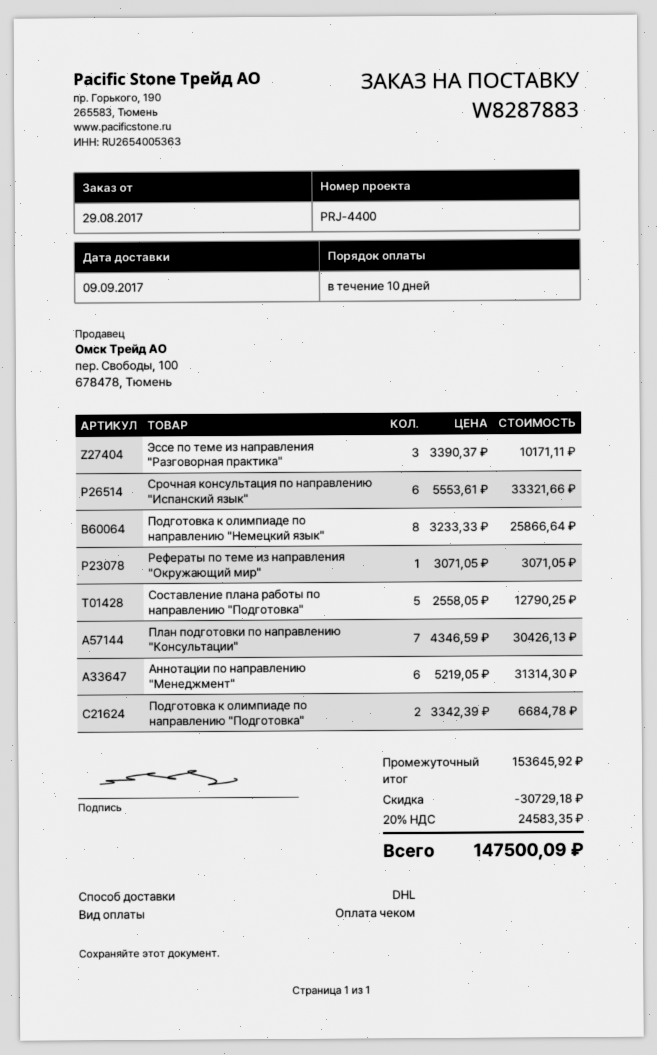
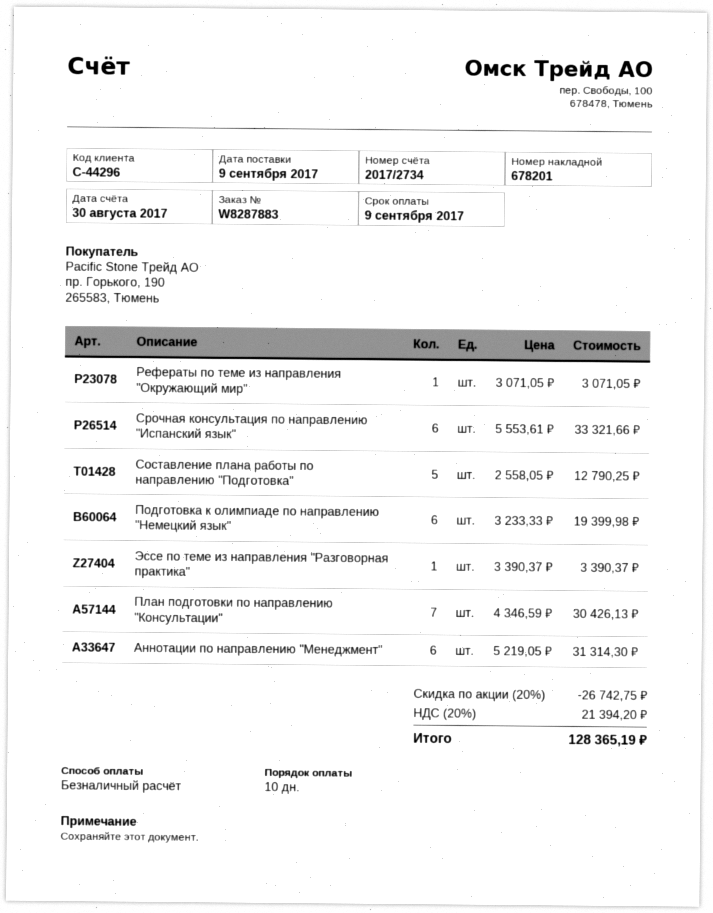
payment method: cheque -> bank transfer
Эссе по теме из направления "Разговорная практика": 3 x 3390.37 = 10171.11 -> 1 x 3390.37 = 3390.37
Подготовка к олимпиаде по направлению "Немецкий язык": 8 x 3233.33 = 25866.64 -> 6 x 3233.33 = 19399.98
Подготовка к олимпиаде по направлению "Подготовка": 2 x 3342.39 = 6684.78 -> none
discount: 30729.18 -> 26742.75
tax: 20% = 24583.35 -> 20% = 21394.20
total: 147500.09 -> 128365.19

